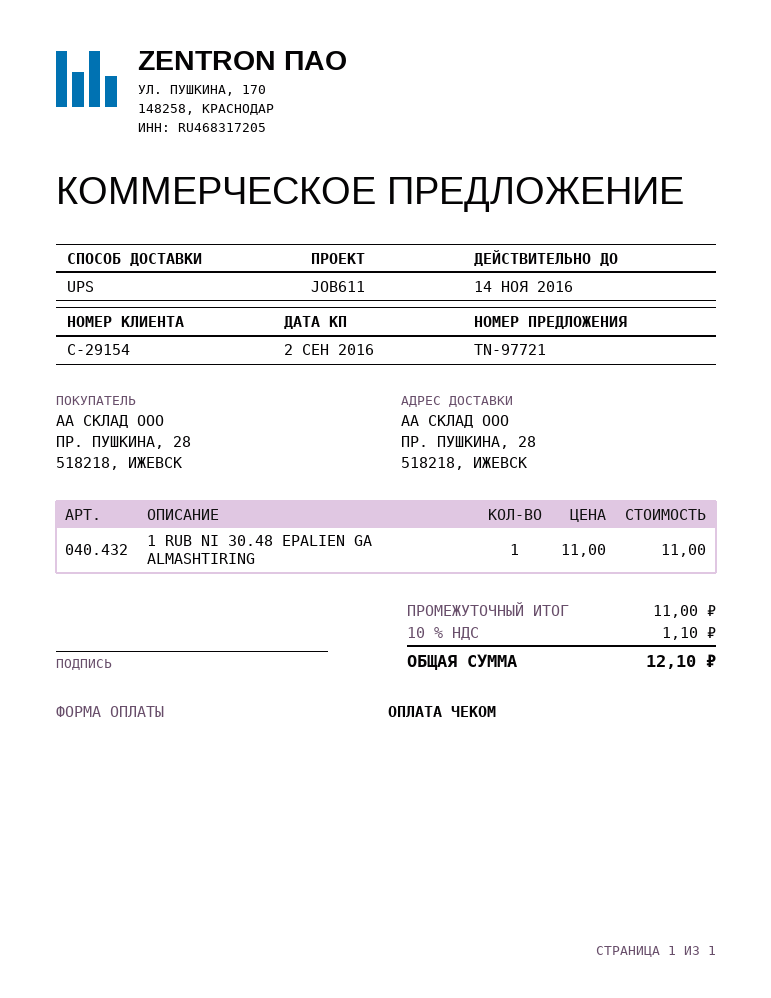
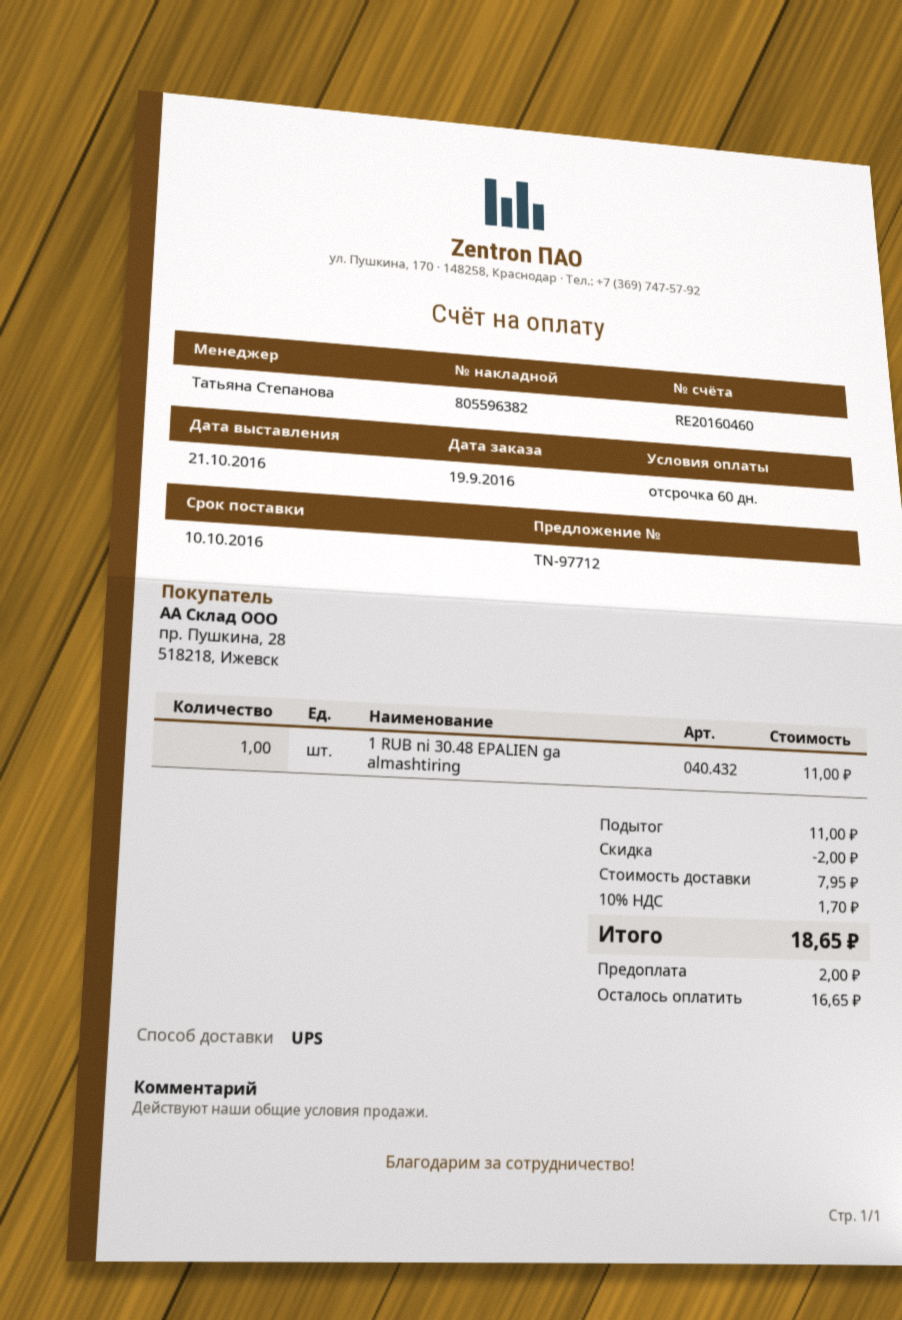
quote number: TN-97721 -> TN-97712
discount: none -> 2.00
shipping: none -> 7.95
tax: 10% = 1.10 -> 10% = 1.70
total: 12.10 -> 18.65

